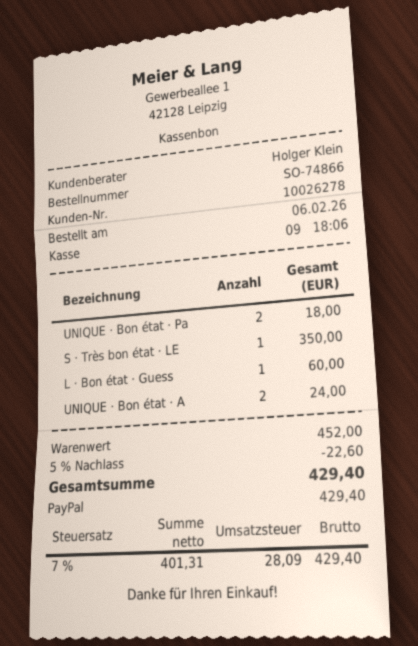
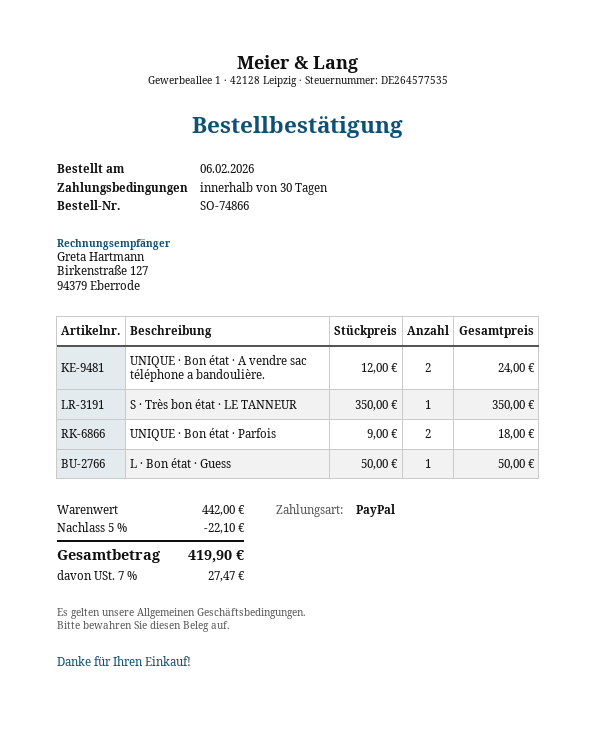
L · Bon état · Guess: 1 for 60.00 -> 1 for 50.00
subtotal: 452.00 -> 442.00
discount: 5% = 22.60 -> 5% = 22.10
tax: 7% = 28.09 -> 7% = 27.47
total: 429.40 -> 419.90

